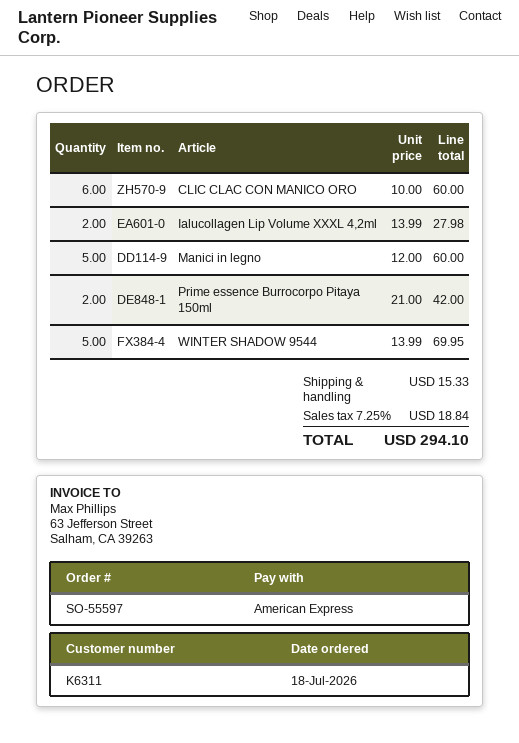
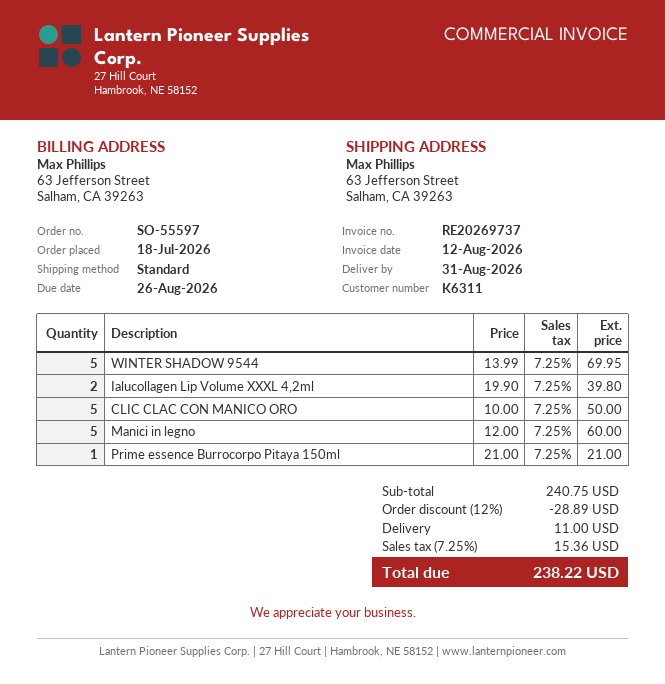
CLIC CLAC CON MANICO ORO: 6 x 10.00 = 60.00 -> 5 x 10.00 = 50.00
Ialucollagen Lip Volume XXXL 4,2ml: 2 x 13.99 = 27.98 -> 2 x 19.90 = 39.80
Prime essence Burrocorpo Pitaya 150ml: 2 x 21.00 = 42.00 -> 1 x 21.00 = 21.00
discount: none -> 12% = 28.89
shipping: 15.33 -> 11.00
tax: 7.25% = 18.84 -> 7.25% = 15.36
total: 294.10 -> 238.22

